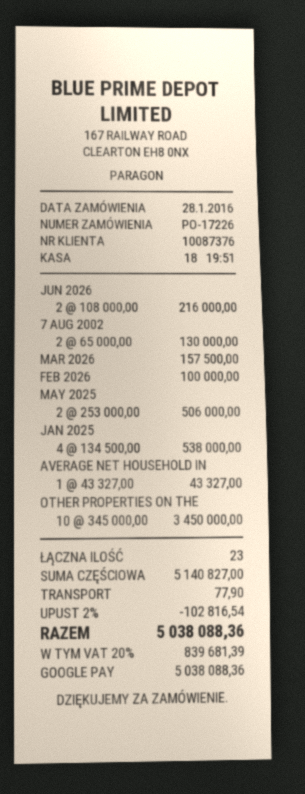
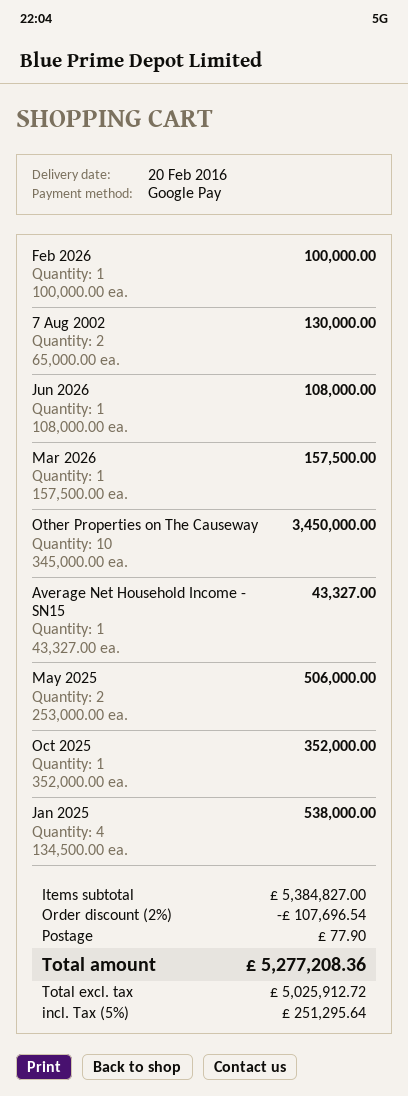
JUN 2026: 2 x 108000.00 = 216000.00 -> 1 x 108000.00 = 108000.00
Oct 2025: none -> 1 x 352000.00 = 352000.00
subtotal: 5140827.00 -> 5384827.00
discount: 2% = 102816.54 -> 2% = 107696.54
tax: 20% = 839681.39 -> 5% = 251295.64
total: 5038088.36 -> 5277208.36

